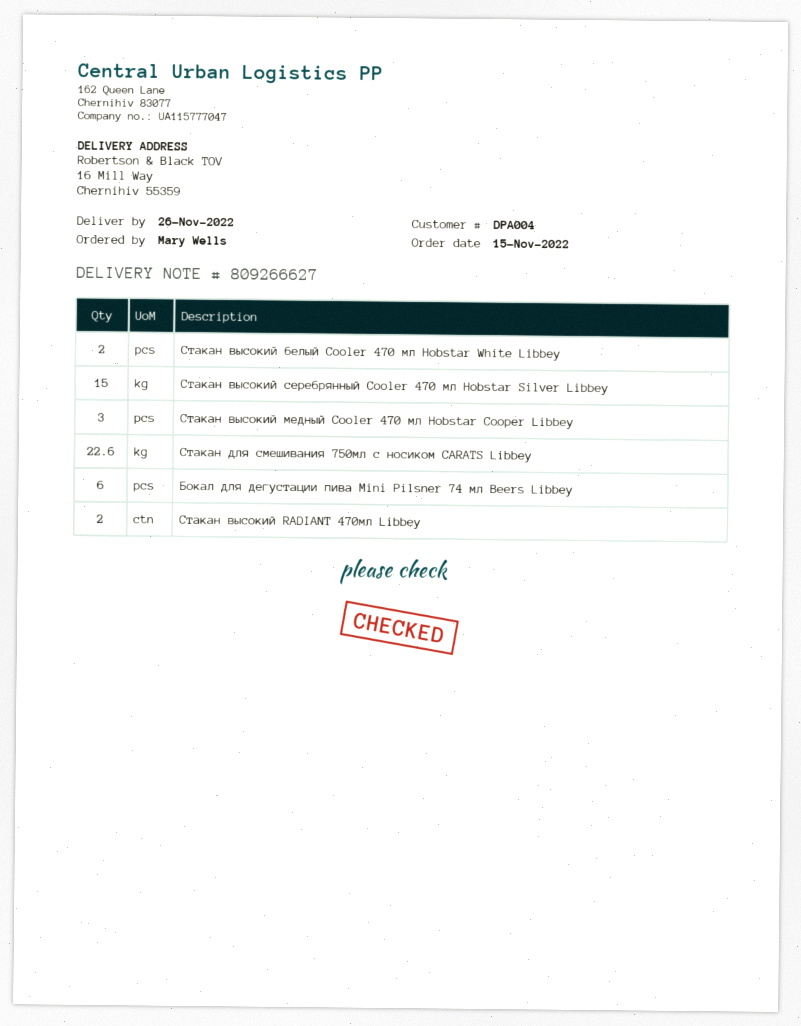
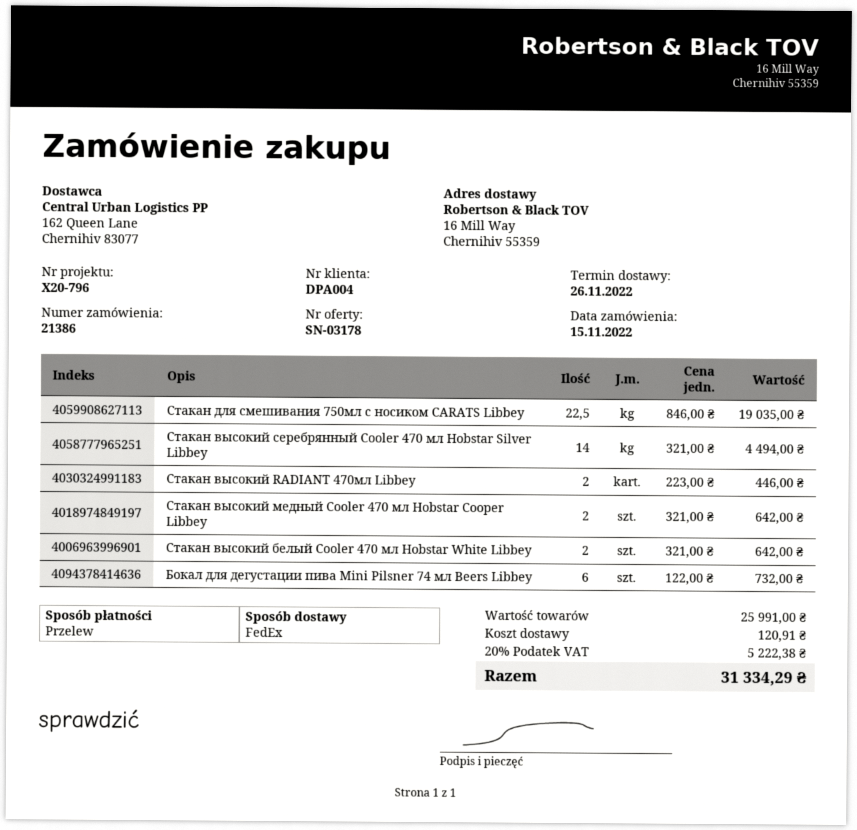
Стакан высокий серебрянный Cooler 470 мл Hobstar Silver Libbey: 15 -> 14
Стакан высокий медный Cooler 470 мл Hobstar Cooper Libbey: 3 -> 2
Стакан для смешивания 750мл с носиком CARATS Libbey: 22.6 -> 22.5

